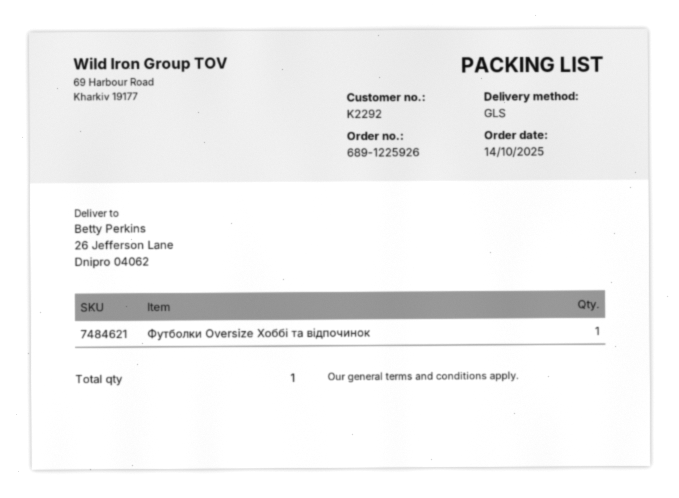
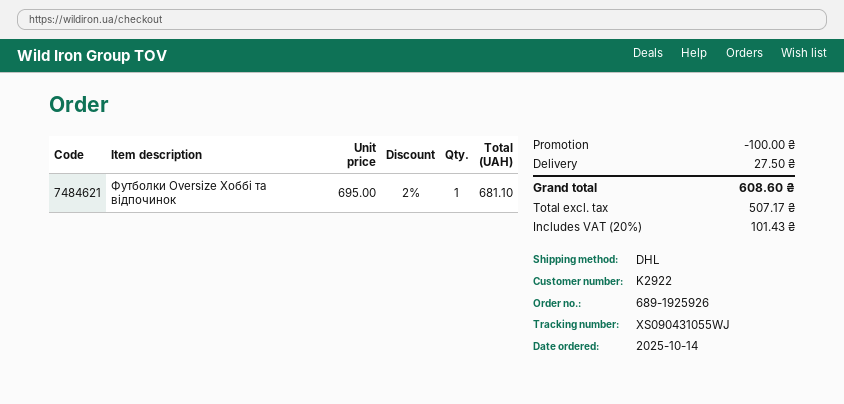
order number: 689-1225926 -> 689-1925926
customer number: K2292 -> K2922
shipping method: GLS -> DHL

